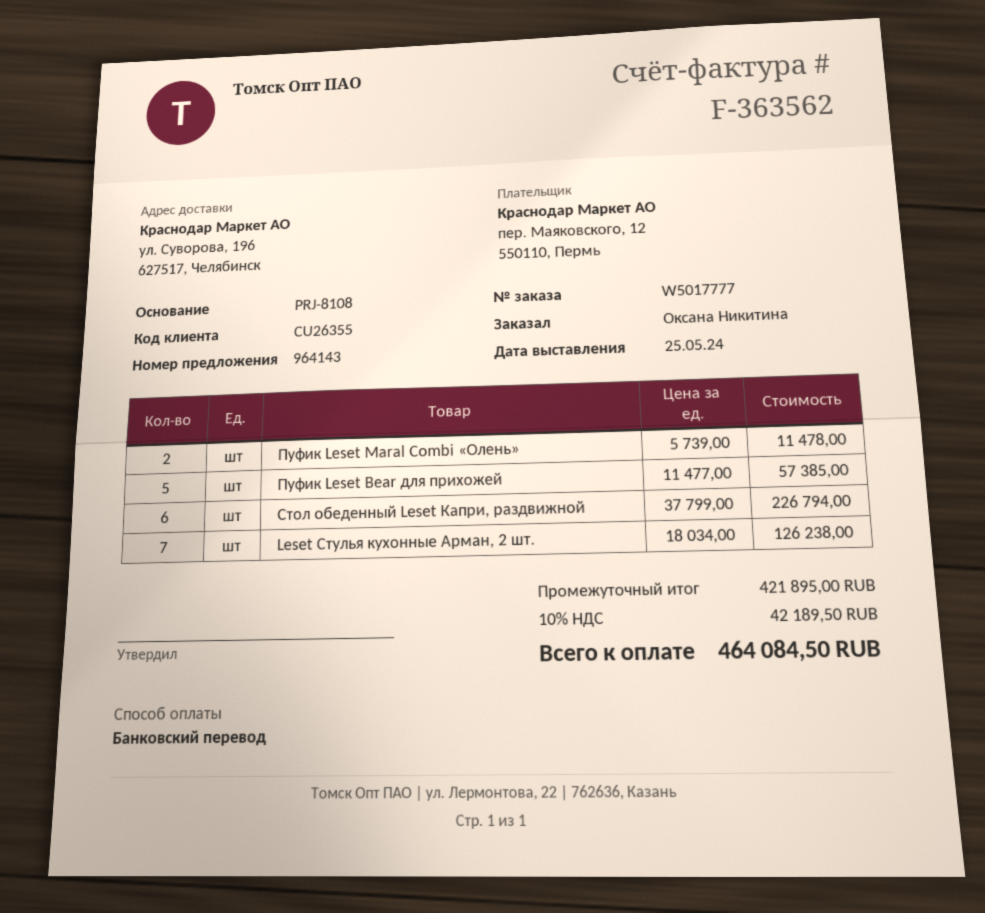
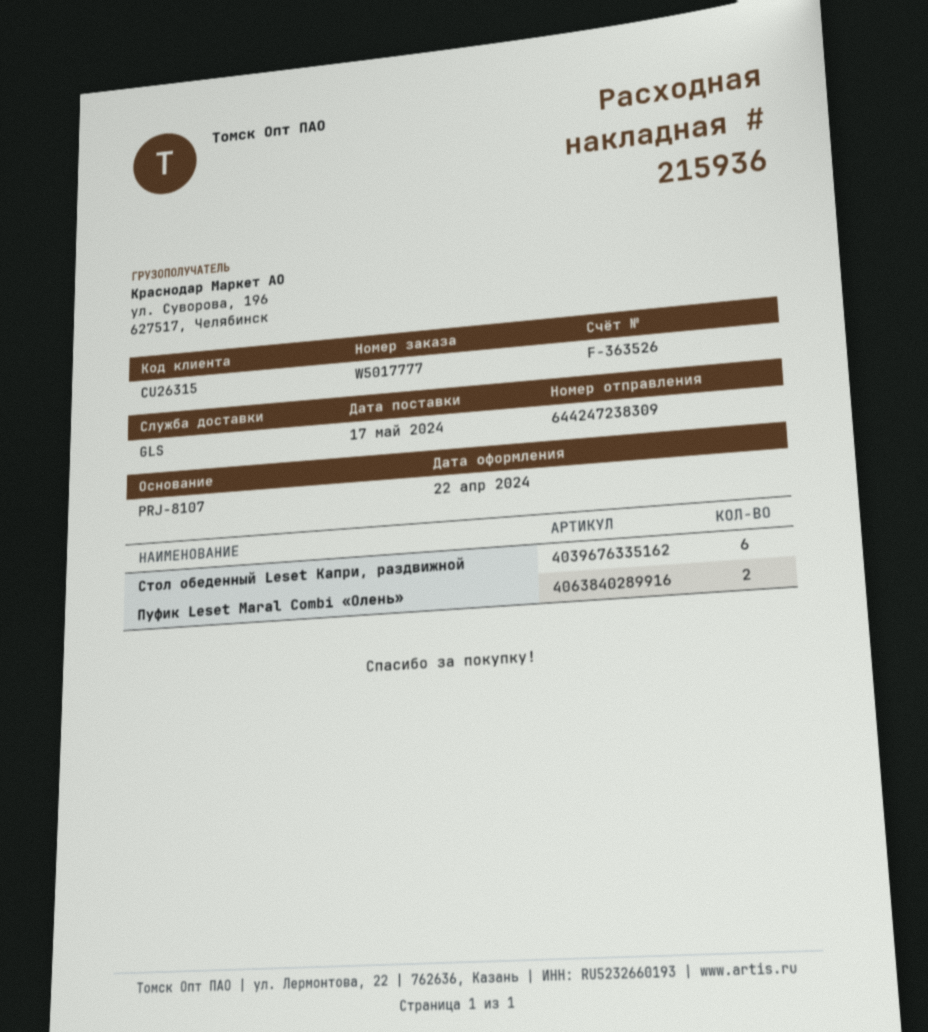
invoice number: F-363562 -> F-363526
customer number: CU26355 -> CU26315
reference: PRJ-8108 -> PRJ-8107
Пуфик Leset Bear для прихожей: 5 -> none
Leset Стулья кухонные Арман, 2 шт.: 7 -> none

